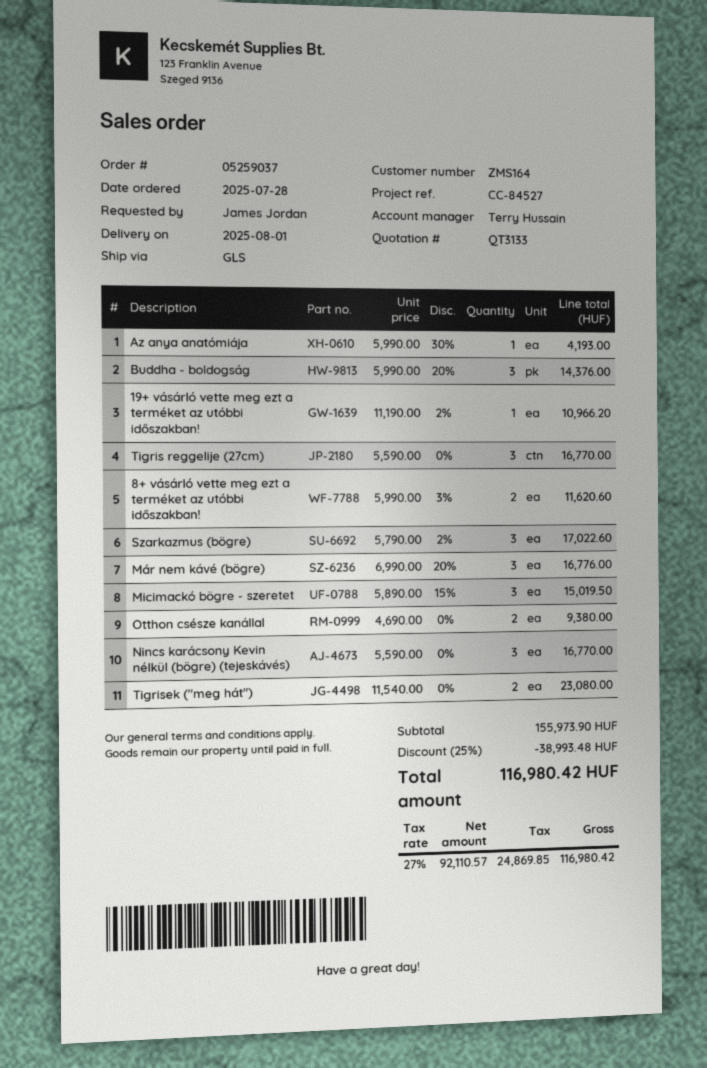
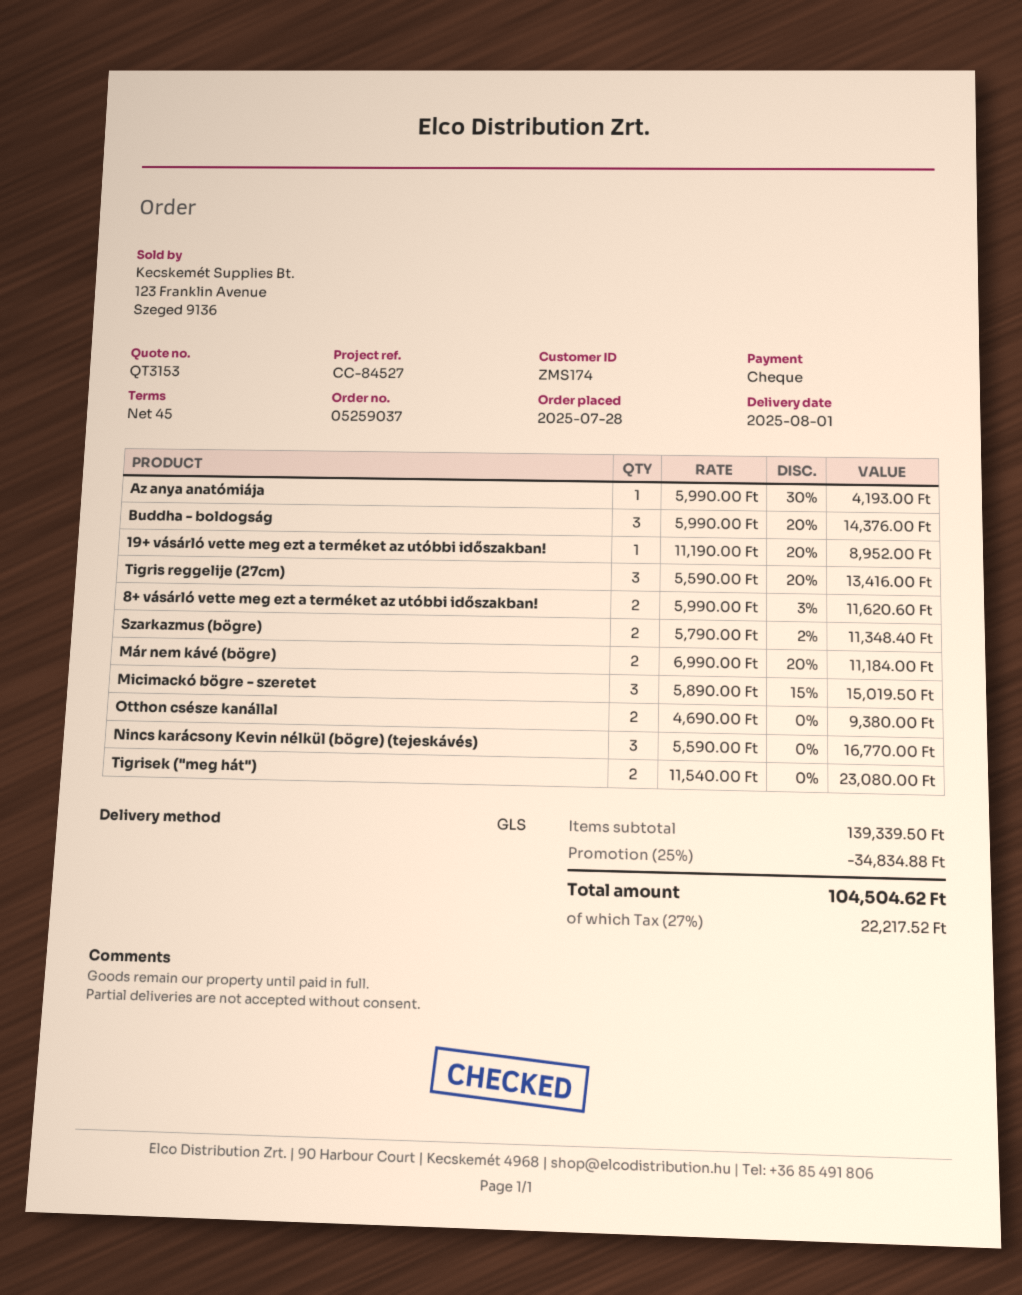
quote number: QT3133 -> QT3153
customer number: ZMS164 -> ZMS174
19+ vásárló vette meg ezt a terméket az utóbbi időszakban!: 1 x 11190.00 - 2% = 10966.20 -> 1 x 11190.00 - 20% = 8952.00
Tigris reggelije (27cm): 3 x 5590.00 = 16770.00 -> 3 x 5590.00 - 20% = 13416.00
Szarkazmus (bögre): 3 x 5790.00 - 2% = 17022.60 -> 2 x 5790.00 - 2% = 11348.40
Már nem kávé (bögre): 3 x 6990.00 - 20% = 16776.00 -> 2 x 6990.00 - 20% = 11184.00
subtotal: 155973.90 -> 139339.50
discount: 25% = 38993.48 -> 25% = 34834.88
tax: 27% = 24869.85 -> 27% = 22217.52
total: 116980.42 -> 104504.62

